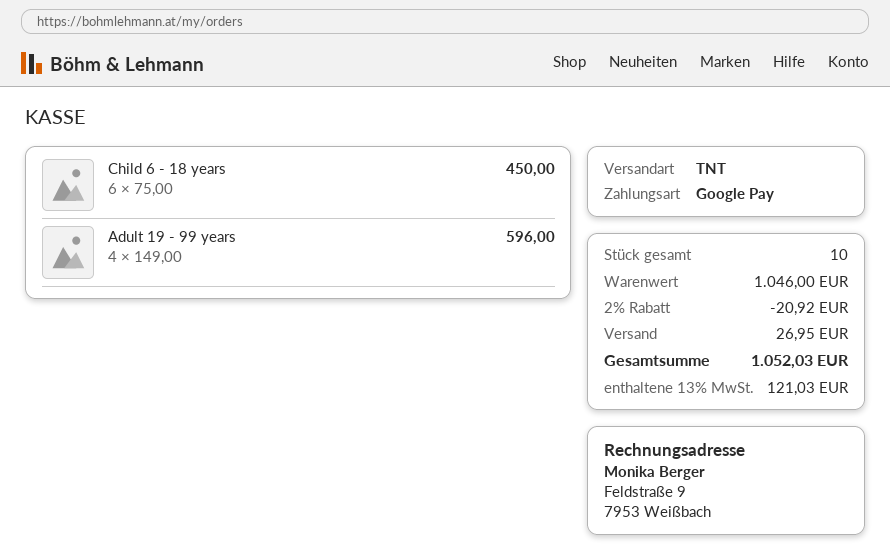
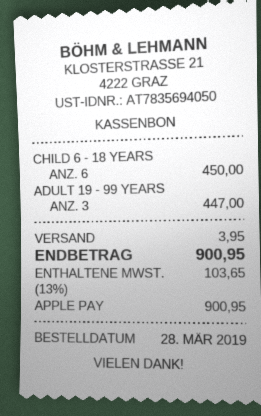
payment method: Google Pay -> Apple Pay
Adult 19 - 99 years: 4 for 596.00 -> 3 for 447.00
discount: 2% = 20.92 -> none
shipping: 26.95 -> 3.95
tax: 13% = 121.03 -> 13% = 103.65
total: 1052.03 -> 900.95

